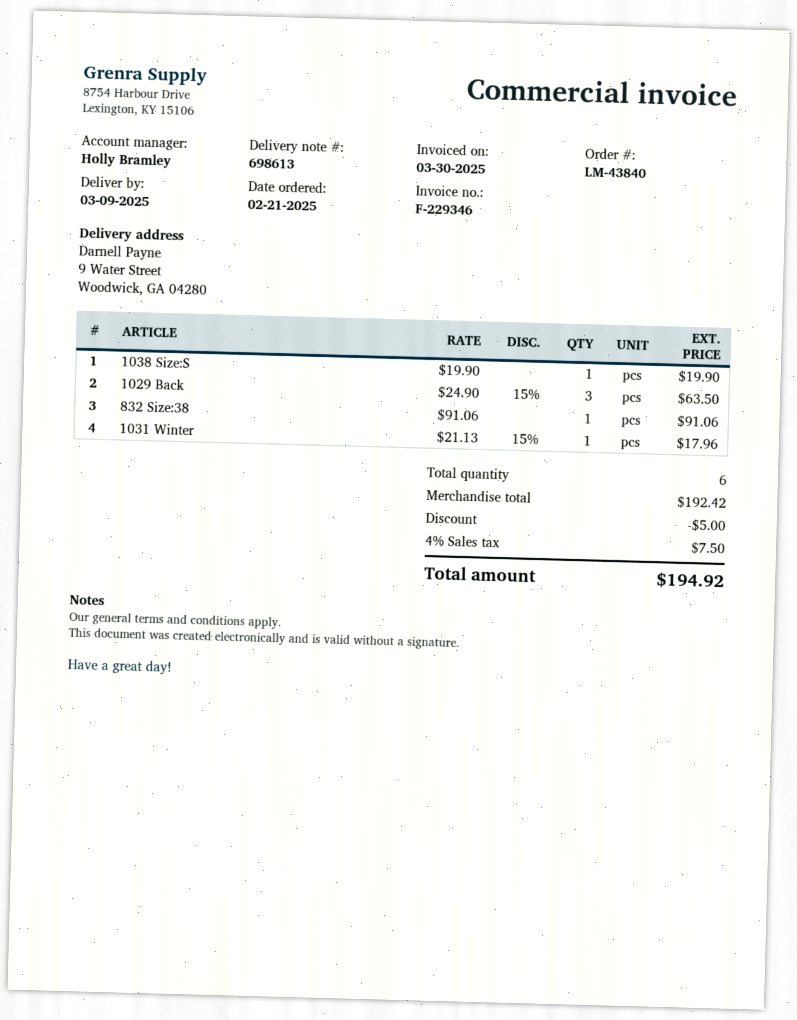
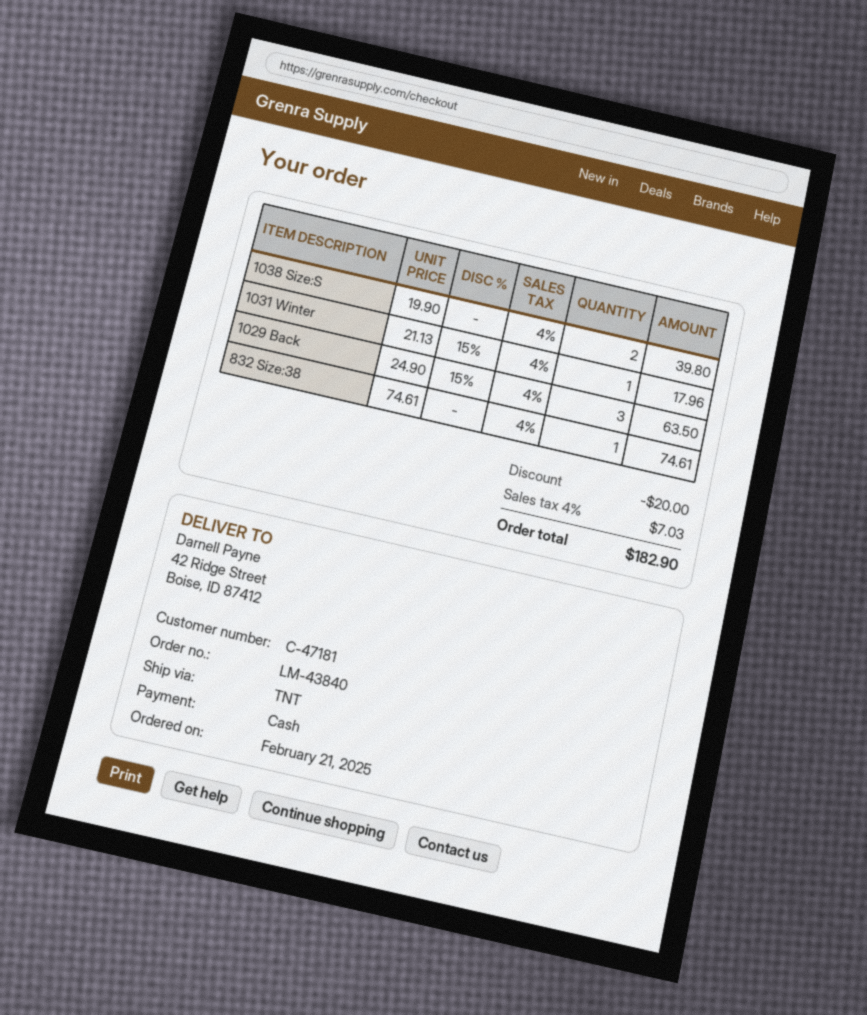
ship to: 9 Water Street, Woodwick, GA 04280 -> 42 Ridge Street, Boise, ID 87412
1038 Size:S: 1 x 19.90 = 19.90 -> 2 x 19.90 = 39.80
832 Size:38: 1 x 91.06 = 91.06 -> 1 x 74.61 = 74.61
discount: 5.00 -> 20.00
tax: 4% = 7.50 -> 4% = 7.03
total: 194.92 -> 182.90

